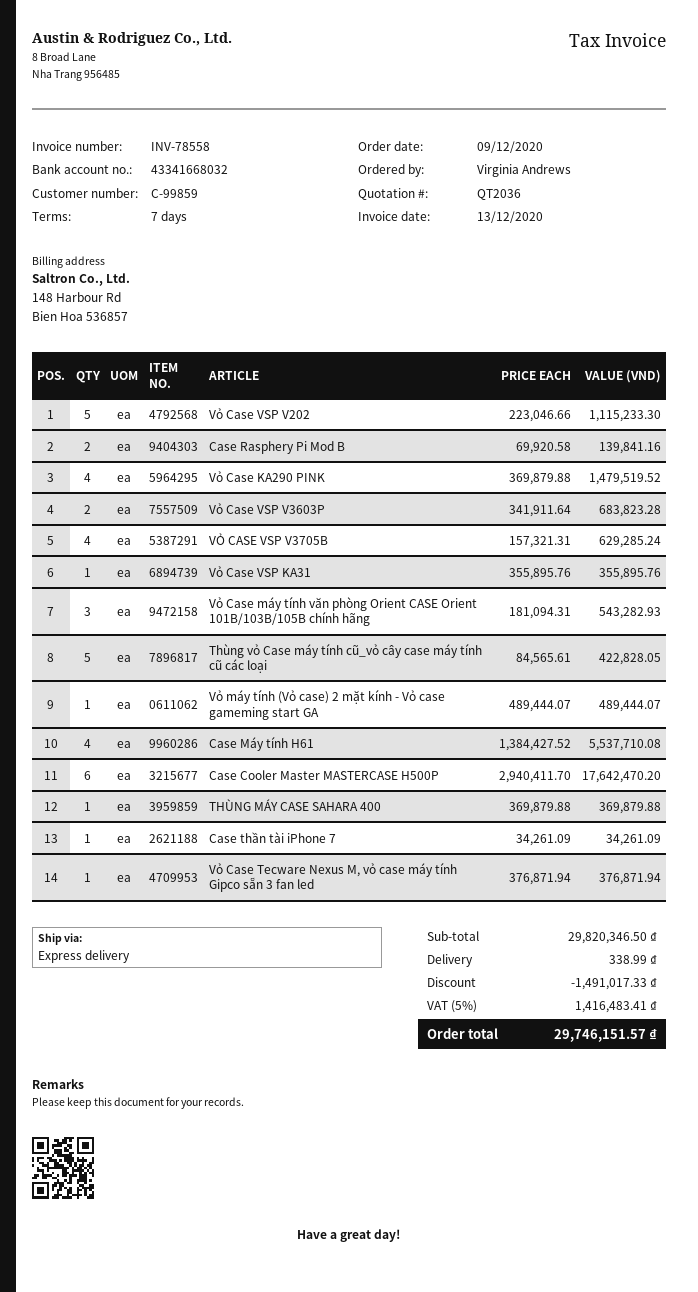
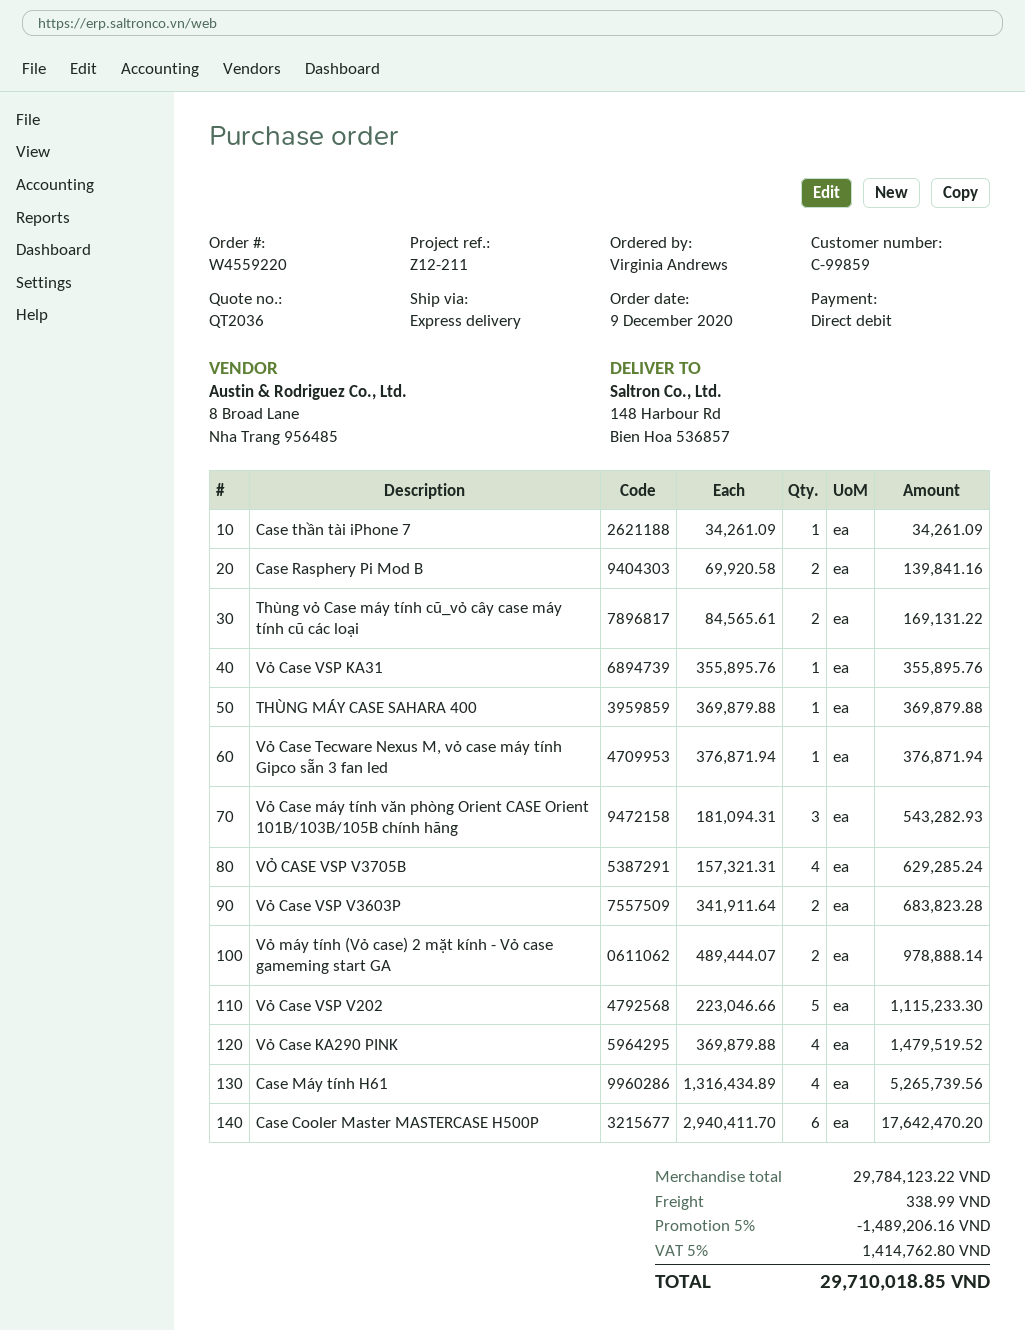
Thùng vỏ Case máy tính cũ_vỏ cây case máy tính cũ các loại: 5 x 84565.61 = 422828.05 -> 2 x 84565.61 = 169131.22
Vỏ máy tính (Vỏ case) 2 mặt kính - Vỏ case gameming start GA: 1 x 489444.07 = 489444.07 -> 2 x 489444.07 = 978888.14
Case Máy tính H61: 4 x 1384427.52 = 5537710.08 -> 4 x 1316434.89 = 5265739.56
subtotal: 29820346.50 -> 29784123.22
discount: 1491017.33 -> 1489206.16
tax: 5% = 1416483.41 -> 5% = 1414762.80
total: 29746151.57 -> 29710018.85

